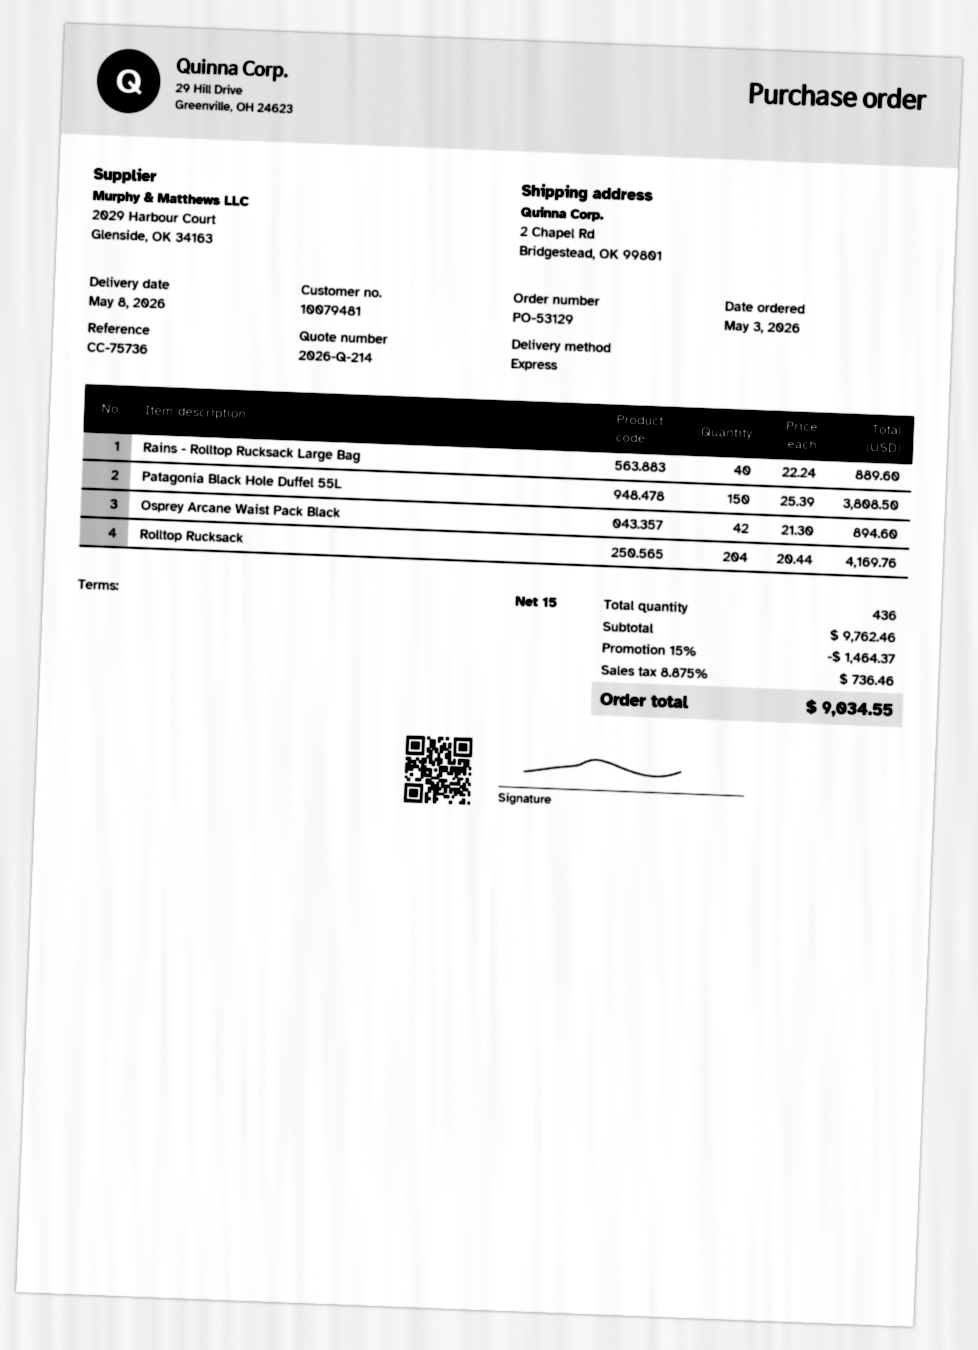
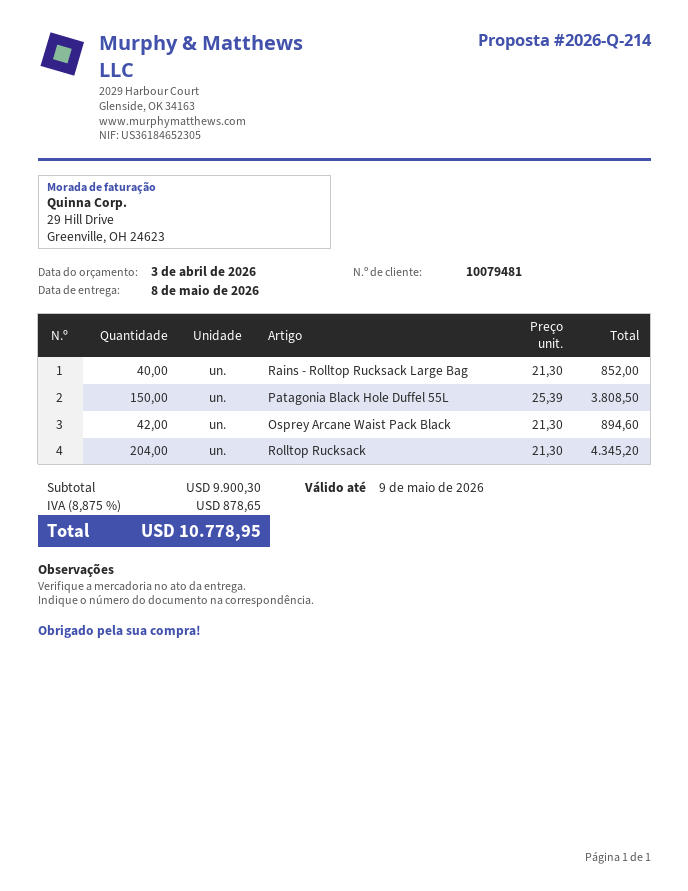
Rains - Rolltop Rucksack Large Bag: 40 x 22.24 = 889.60 -> 40 x 21.30 = 852.00
Rolltop Rucksack: 204 x 20.44 = 4169.76 -> 204 x 21.30 = 4345.20
subtotal: 9762.46 -> 9900.30
discount: 15% = 1464.37 -> none
tax: 8.875% = 736.46 -> 8.875% = 878.65
total: 9034.55 -> 10778.95

